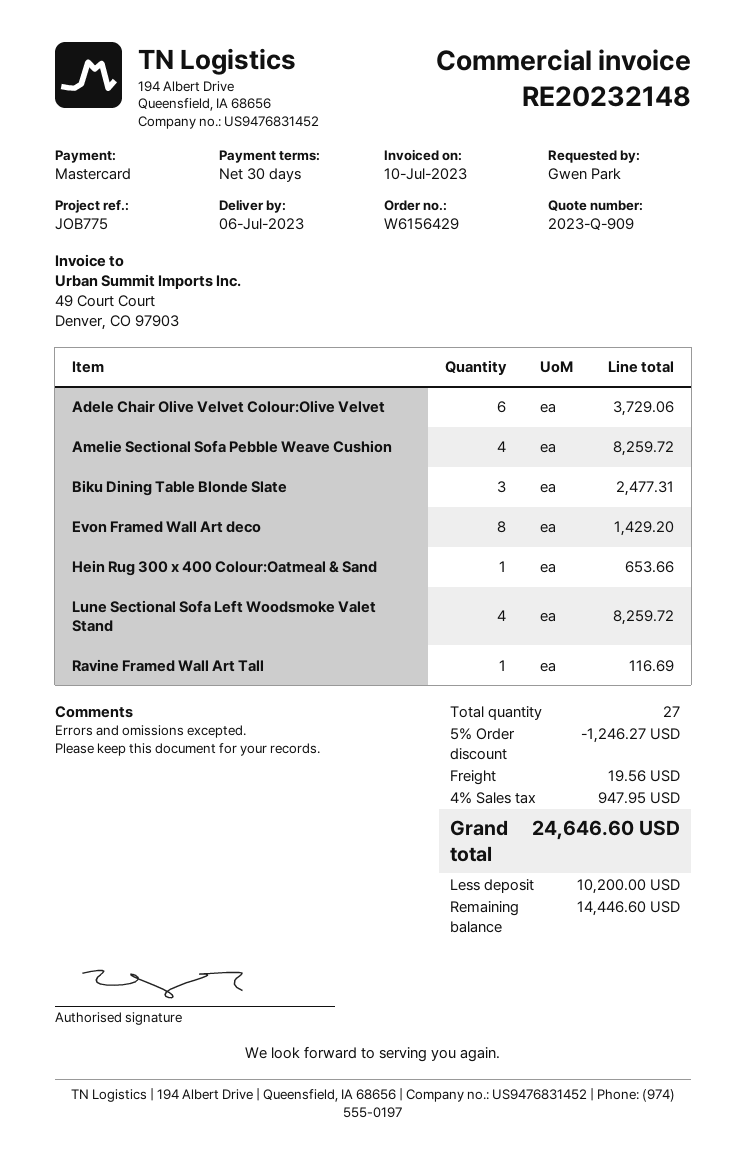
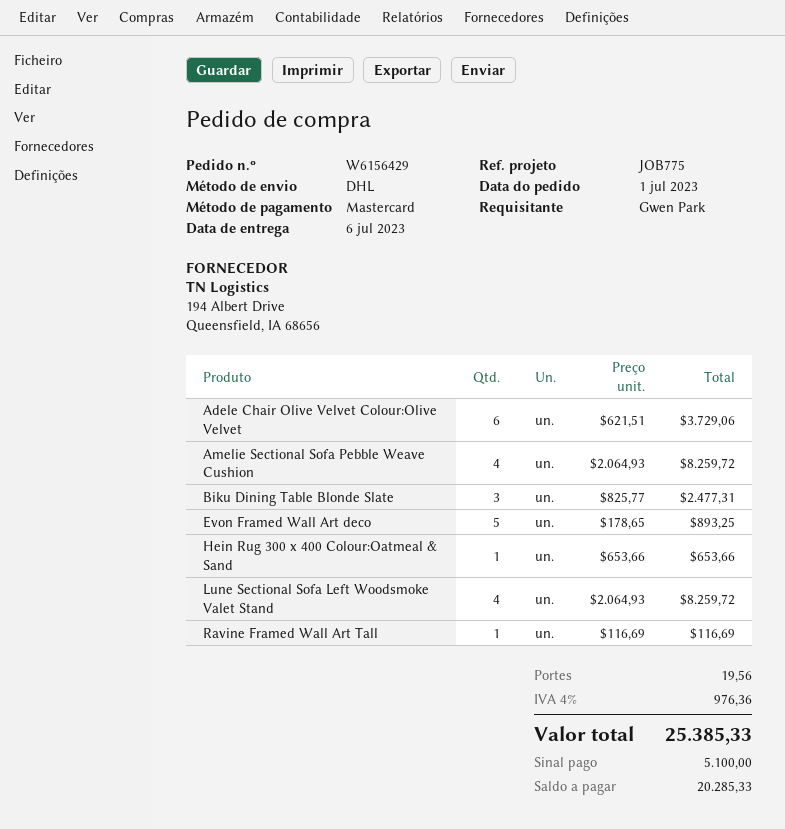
Evon Framed Wall Art deco: 8 for 1429.20 -> 5 for 893.25
discount: 5% = 1246.27 -> none
tax: 4% = 947.95 -> 4% = 976.36
total: 24646.60 -> 25385.33
deposit: 10200.00 -> 5100.00
balance: 14446.60 -> 20285.33

